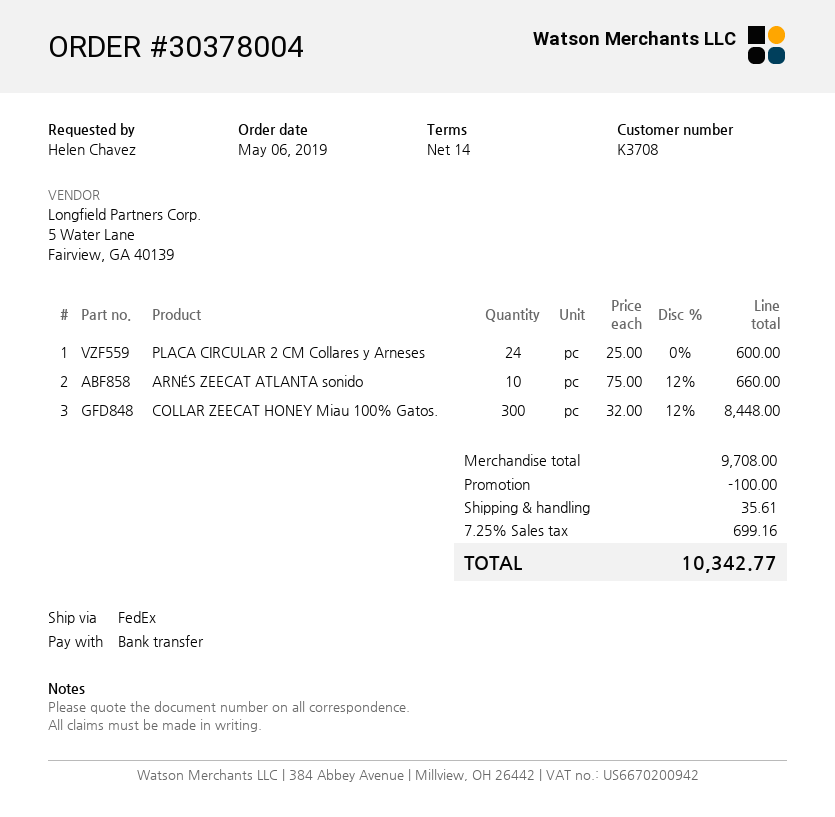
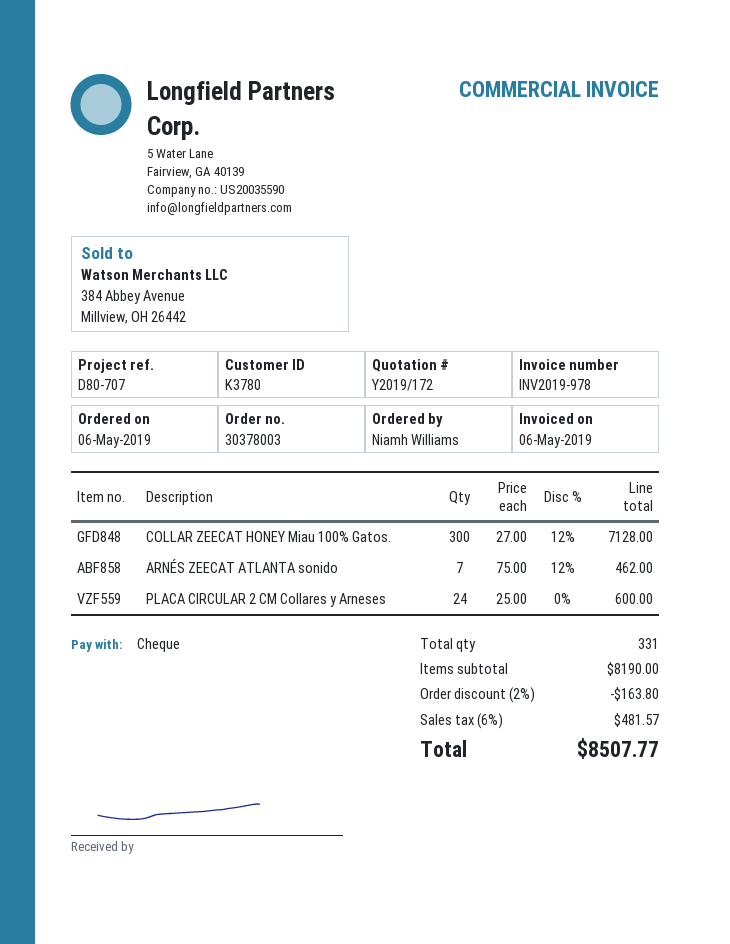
order number: 30378004 -> 30378003
customer number: K3708 -> K3780
ordered by: Helen Chavez -> Niamh Williams
payment method: bank transfer -> cheque
ARNÉS ZEECAT ATLANTA sonido: 10 x 75.00 - 12% = 660.00 -> 7 x 75.00 - 12% = 462.00
COLLAR ZEECAT HONEY Miau 100% Gatos.: 300 x 32.00 - 12% = 8448.00 -> 300 x 27.00 - 12% = 7128.00
subtotal: 9708.00 -> 8190.00
discount: 100.00 -> 163.80
shipping: 35.61 -> none
tax: 7.25% = 699.16 -> 6% = 481.57
total: 10342.77 -> 8507.77

